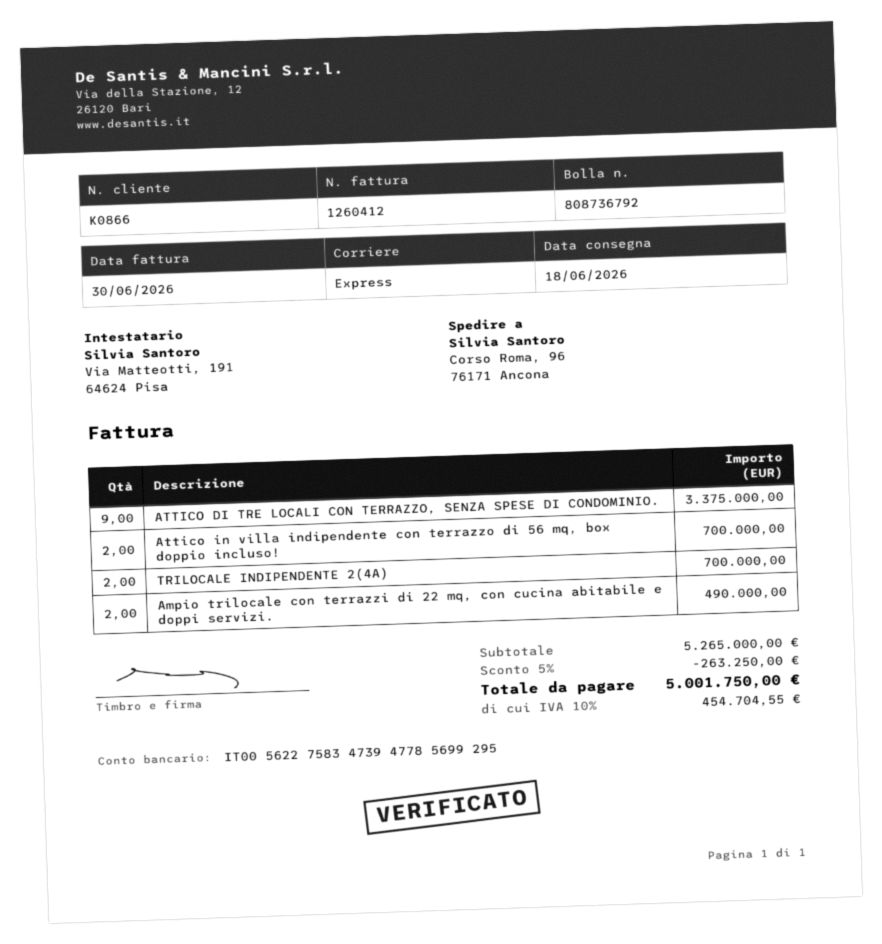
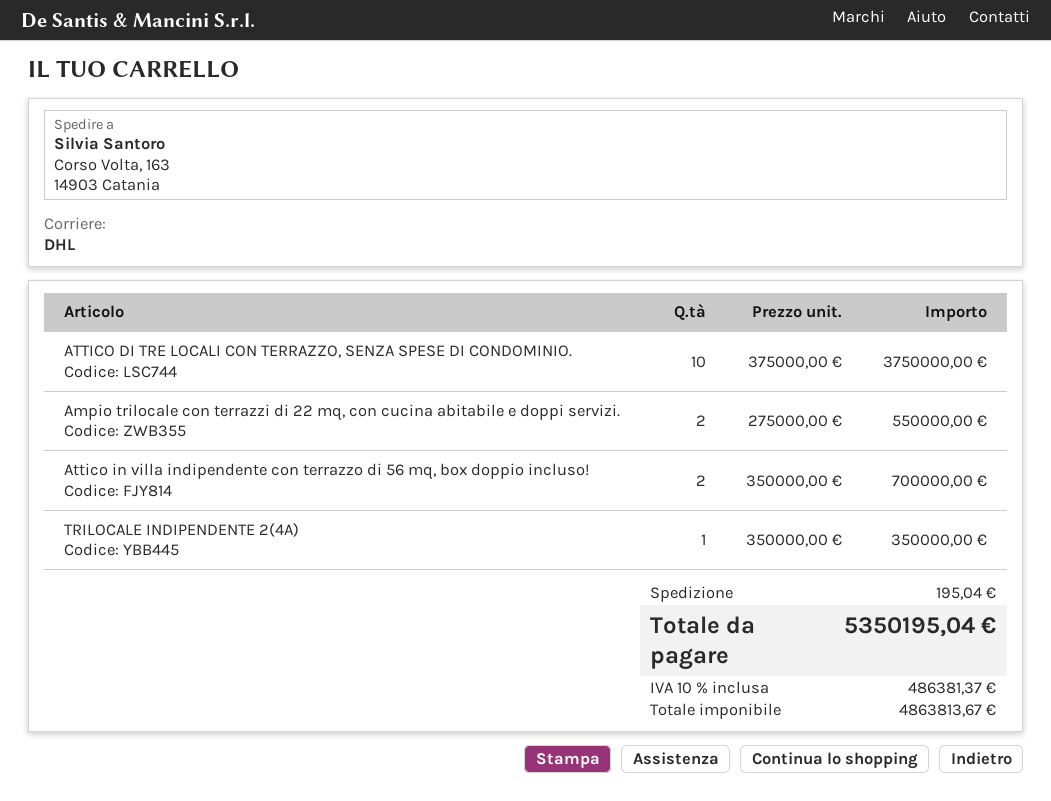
shipping method: express -> DHL
ship to: Corso Roma, 96, 76171 Ancona -> Corso Volta, 163, 14903 Catania
ATTICO DI TRE LOCALI CON TERRAZZO, SENZA SPESE DI CONDOMINIO.: 9 for 3375000.00 -> 10 for 3750000.00
TRILOCALE INDIPENDENTE 2(4A): 2 for 700000.00 -> 1 for 350000.00
Ampio trilocale con terrazzi di 22 mq, con cucina abitabile e doppi servizi.: 2 for 490000.00 -> 2 for 550000.00
discount: 5% = 263250.00 -> none
shipping: none -> 195.04
tax: 10% = 454704.55 -> 10% = 486381.37
total: 5001750.00 -> 5350195.04

